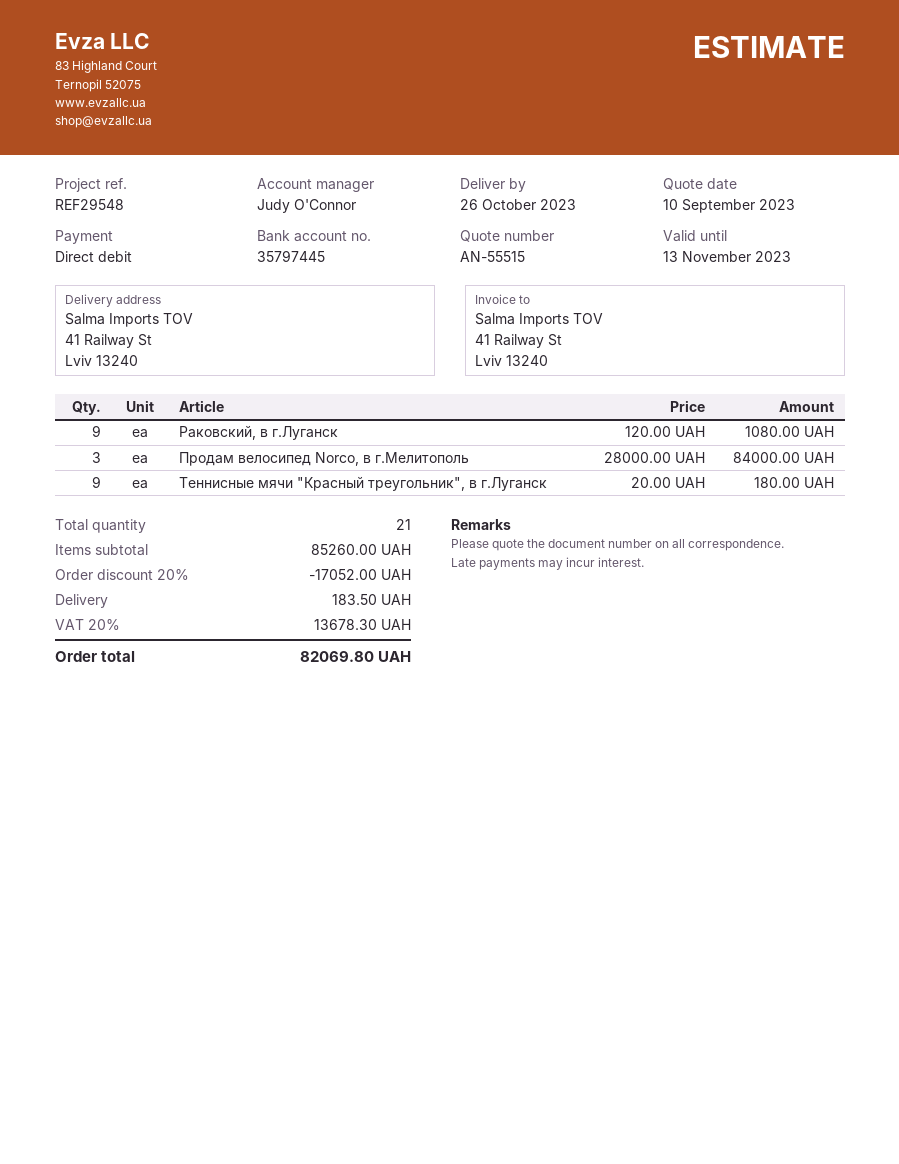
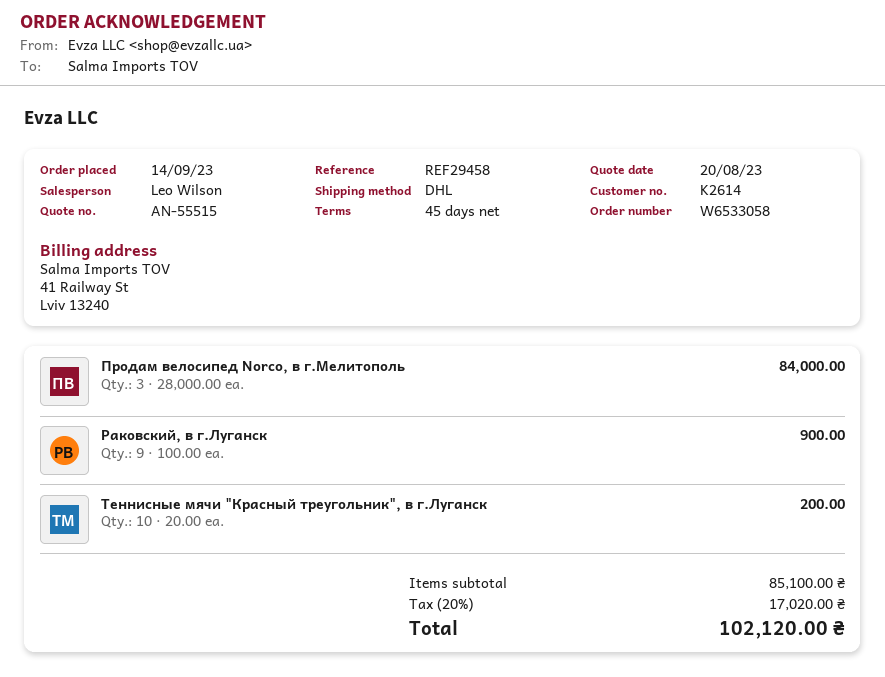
quote date: 2023-09-10 -> 2023-08-20
reference: REF29548 -> REF29458
sales rep: Judy O'Connor -> Leo Wilson
Раковский, в г.Луганск: 9 x 120.00 = 1080.00 -> 9 x 100.00 = 900.00
Теннисные мячи "Красный треугольник", в г.Луганск: 9 x 20.00 = 180.00 -> 10 x 20.00 = 200.00
subtotal: 85260.00 -> 85100.00
discount: 20% = 17052.00 -> none
shipping: 183.50 -> none
tax: 20% = 13678.30 -> 20% = 17020.00
total: 82069.80 -> 102120.00

